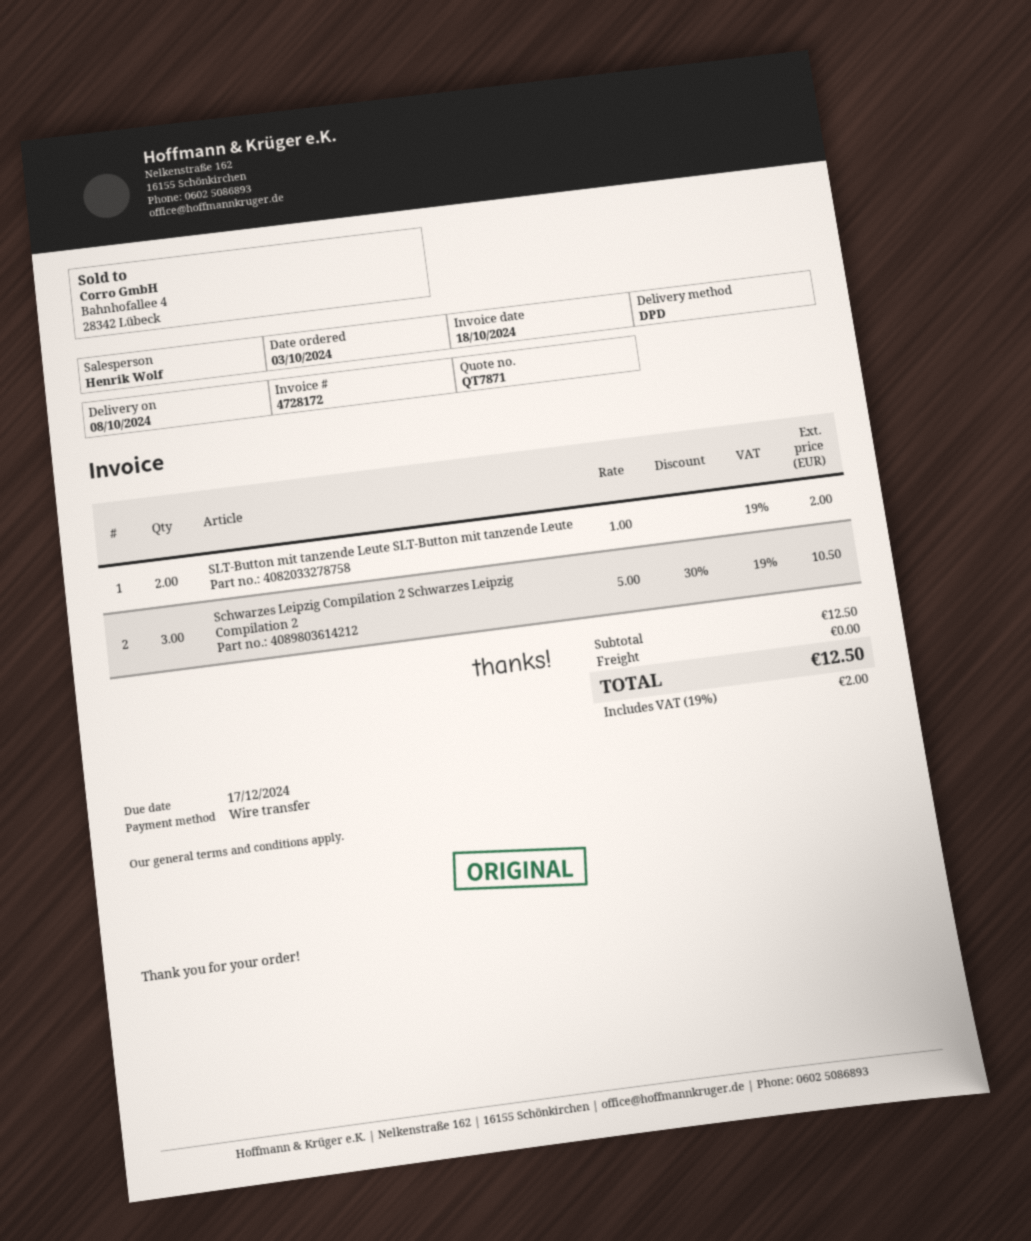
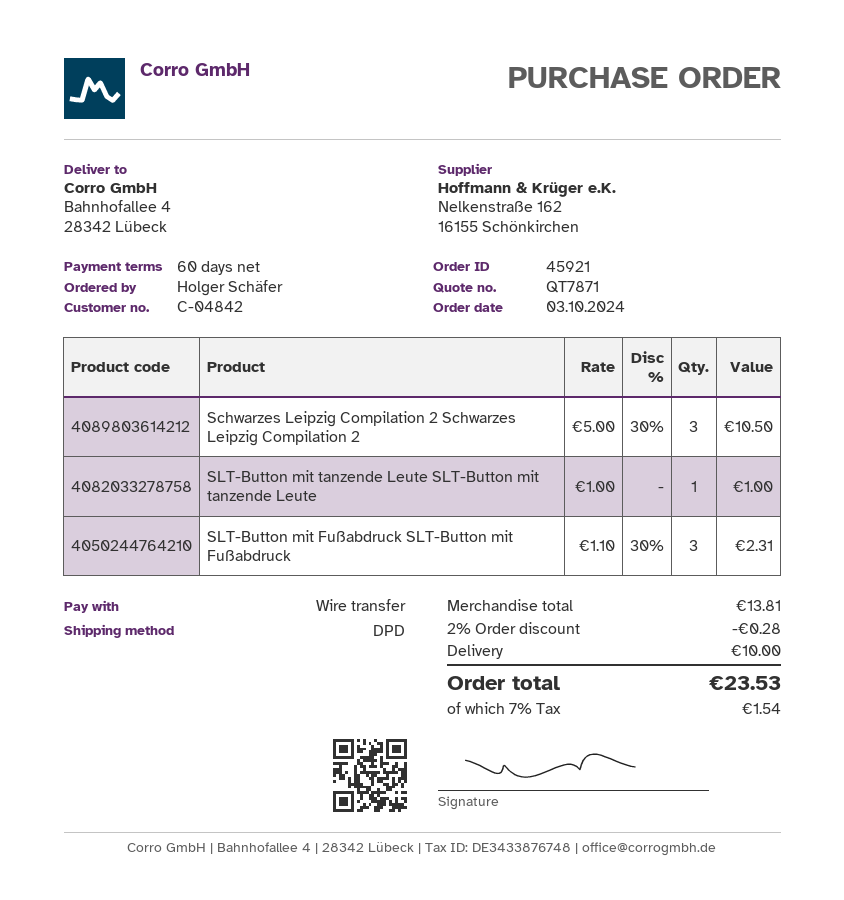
SLT-Button mit tanzende Leute SLT-Button mit tanzende Leute: 2 x 1.00 = 2.00 -> 1 x 1.00 = 1.00
SLT-Button mit Fußabdruck SLT-Button mit Fußabdruck: none -> 3 x 1.10 - 30% = 2.31
subtotal: 12.50 -> 13.81
discount: none -> 2% = 0.28
shipping: 0.00 -> 10.00
tax: 19% = 2.00 -> 7% = 1.54
total: 12.50 -> 23.53

